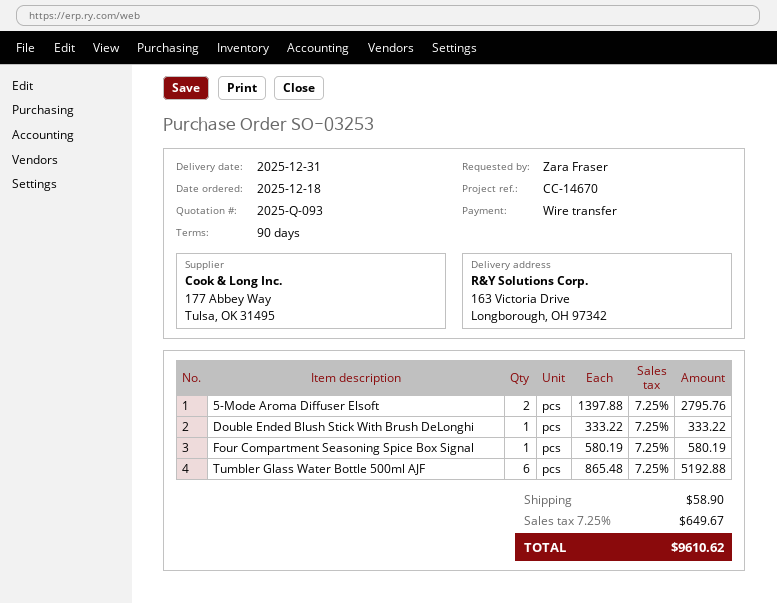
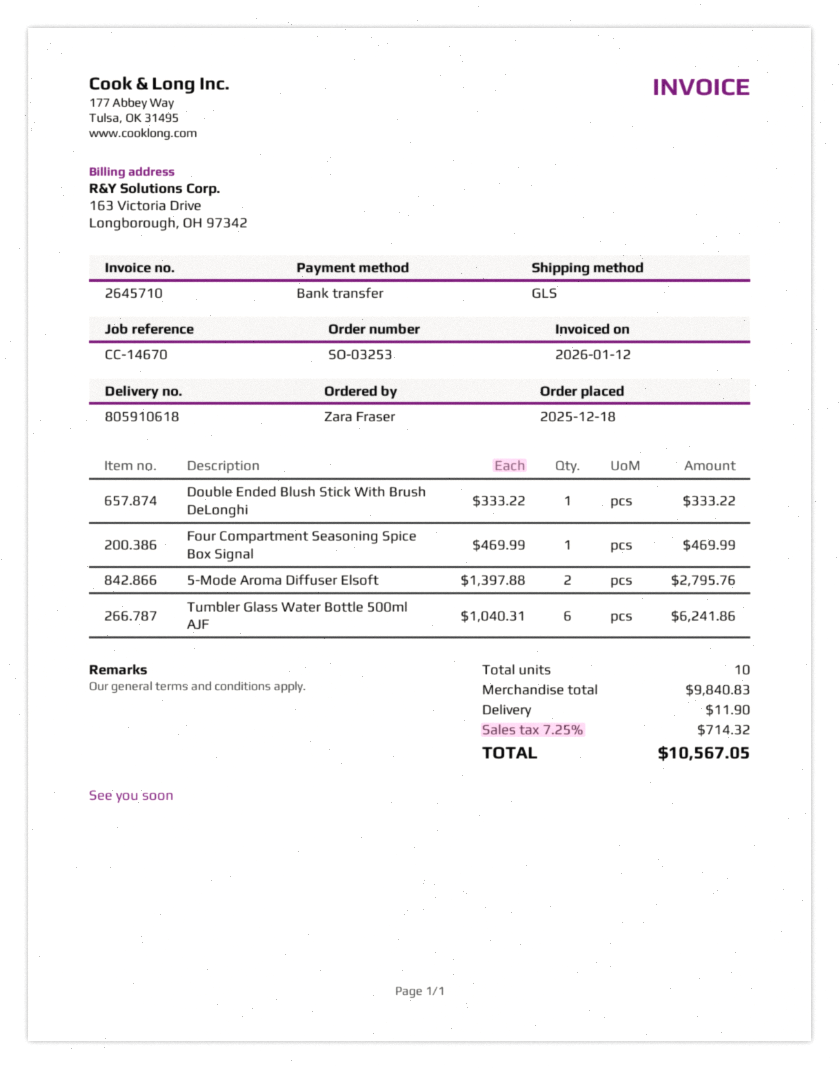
Four Compartment Seasoning Spice Box Signal: 1 x 580.19 = 580.19 -> 1 x 469.99 = 469.99
Tumbler Glass Water Bottle 500ml AJF: 6 x 865.48 = 5192.88 -> 6 x 1040.31 = 6241.86
shipping: 58.90 -> 11.90
tax: 7.25% = 649.67 -> 7.25% = 714.32
total: 9610.62 -> 10567.05

